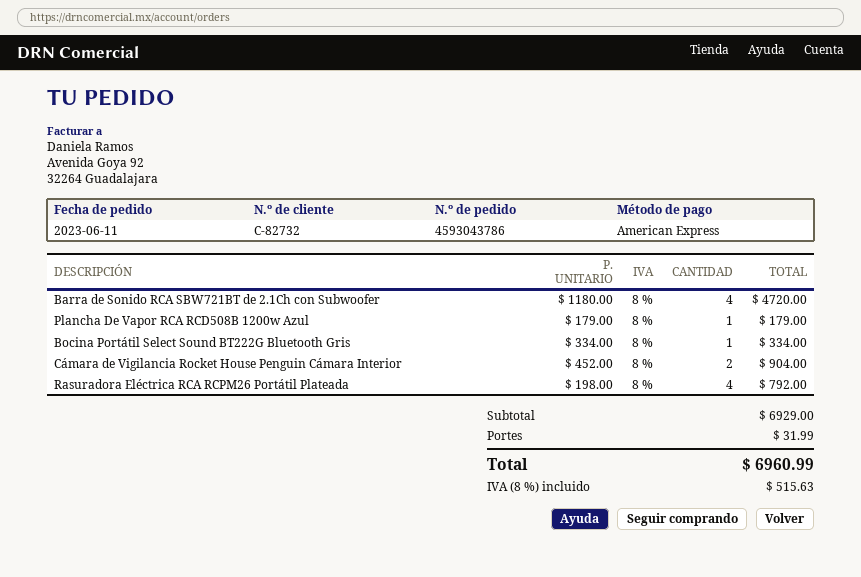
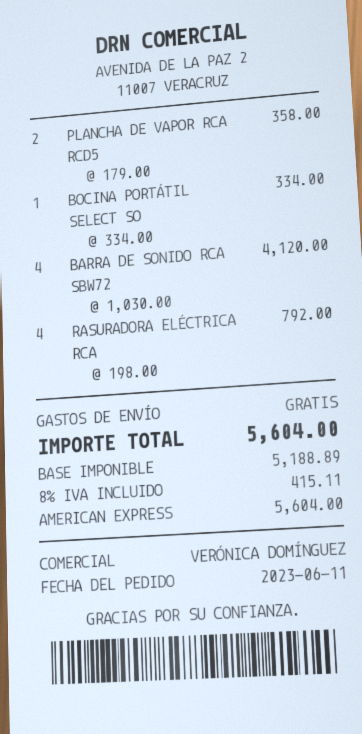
Barra de Sonido RCA SBW721BT de 2.1Ch con Subwoofer: 4 x 1180.00 = 4720.00 -> 4 x 1030.00 = 4120.00
Plancha De Vapor RCA RCD508B 1200w Azul: 1 x 179.00 = 179.00 -> 2 x 179.00 = 358.00
Cámara de Vigilancia Rocket House Penguin Cámara Interior: 2 x 452.00 = 904.00 -> none
shipping: 31.99 -> 0.00
tax: 8% = 515.63 -> 8% = 415.11
total: 6960.99 -> 5604.00

